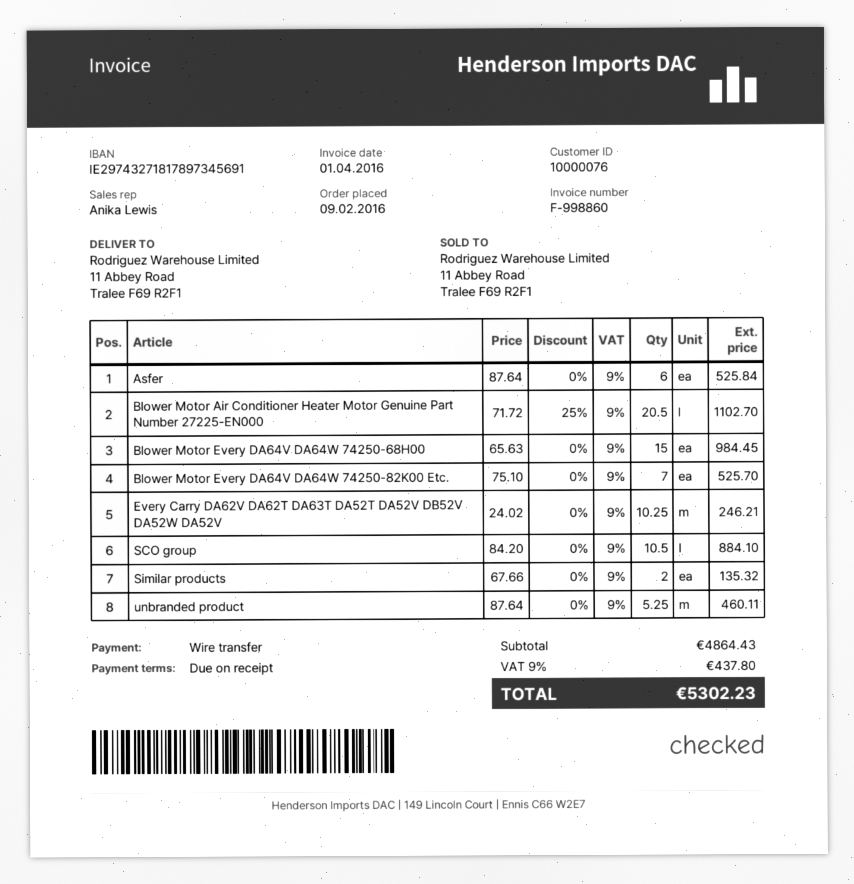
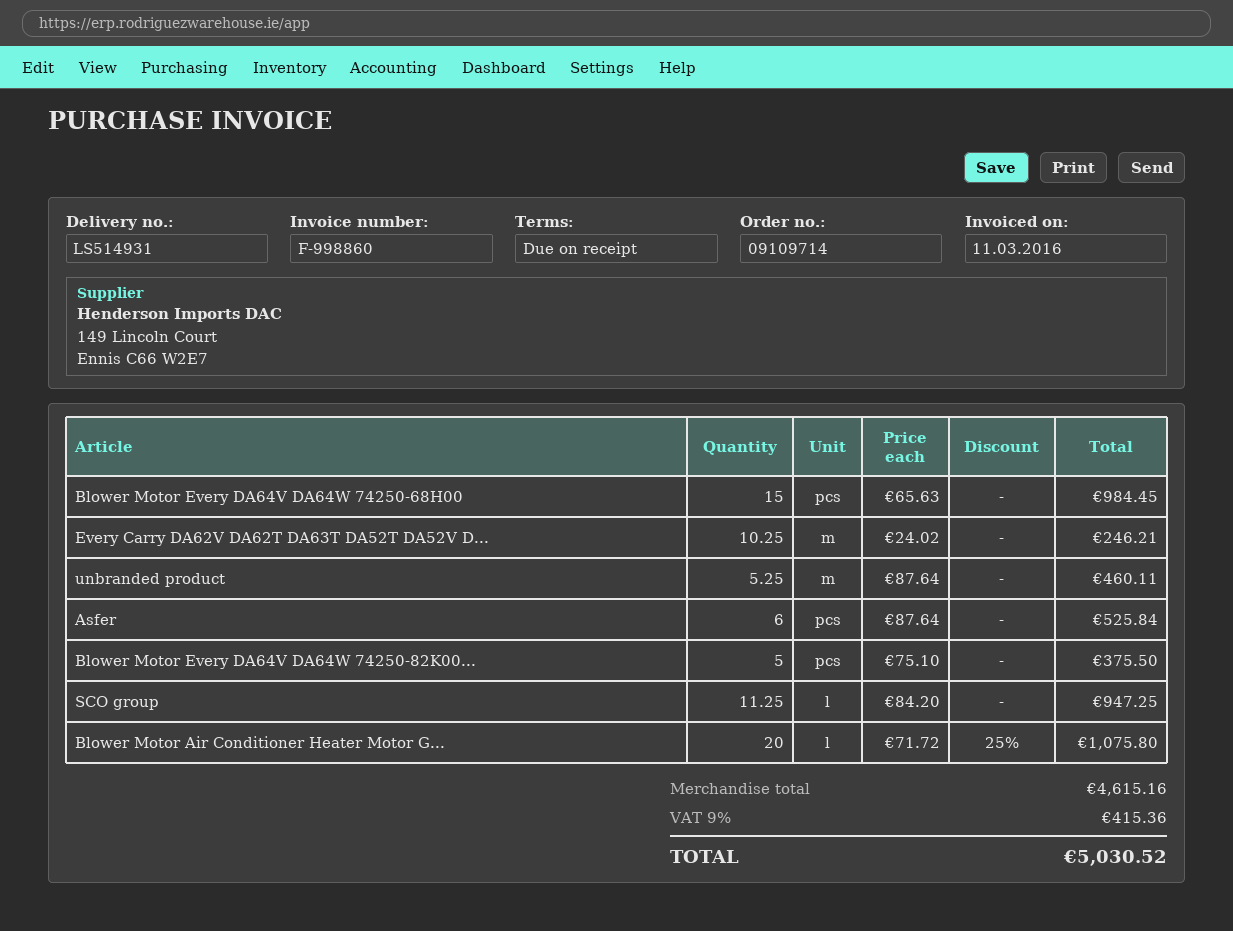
invoice date: 2016-04-01 -> 2016-03-11
Blower Motor Air Conditioner Heater Motor Genuine Part Number 27225-EN000: 20.5 x 71.72 - 25% = 1102.70 -> 20 x 71.72 - 25% = 1075.80
Blower Motor Every DA64V DA64W 74250-82K00 Etc.: 7 x 75.10 = 525.70 -> 5 x 75.10 = 375.50
SCO group: 10.5 x 84.20 = 884.10 -> 11.25 x 84.20 = 947.25
Similar products: 2 x 67.66 = 135.32 -> none
subtotal: 4864.43 -> 4615.16
tax: 9% = 437.80 -> 9% = 415.36
total: 5302.23 -> 5030.52

